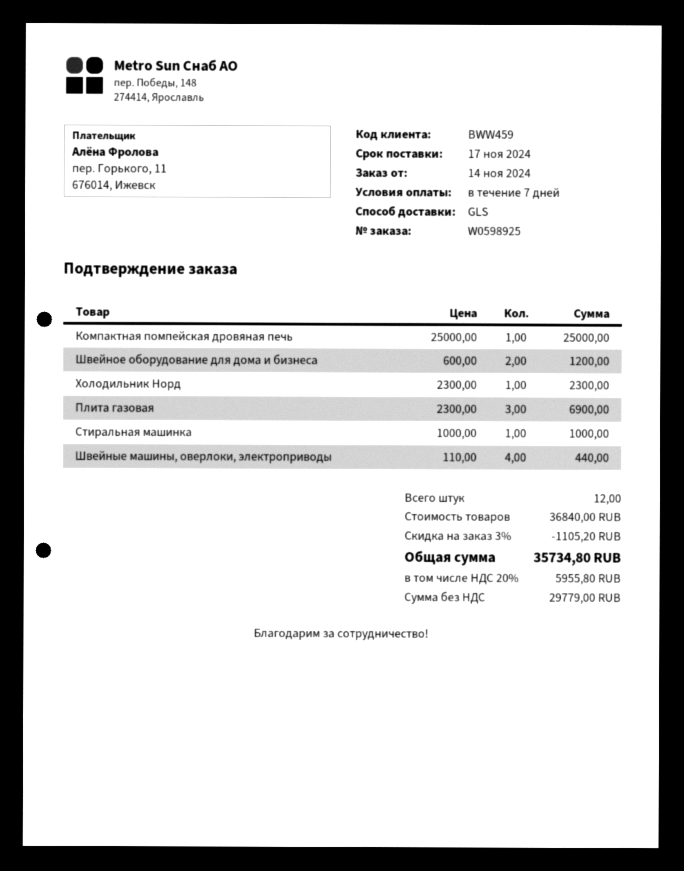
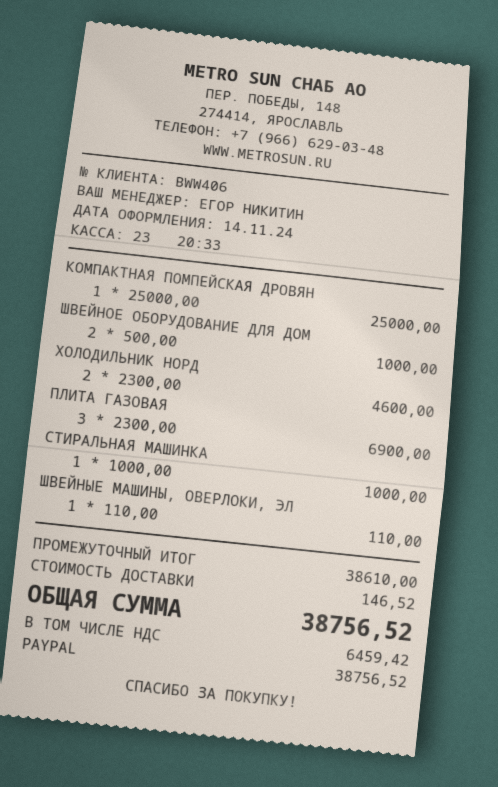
customer number: BWW459 -> BWW406
Швейное оборудование для дома и бизнеса: 2 x 600.00 = 1200.00 -> 2 x 500.00 = 1000.00
Холодильник Норд: 1 x 2300.00 = 2300.00 -> 2 x 2300.00 = 4600.00
Швейные машины, оверлоки, электроприводы: 4 x 110.00 = 440.00 -> 1 x 110.00 = 110.00
subtotal: 36840.00 -> 38610.00
discount: 3% = 1105.20 -> none
shipping: none -> 146.52
tax: 5955.80 -> 6459.42
total: 35734.80 -> 38756.52

